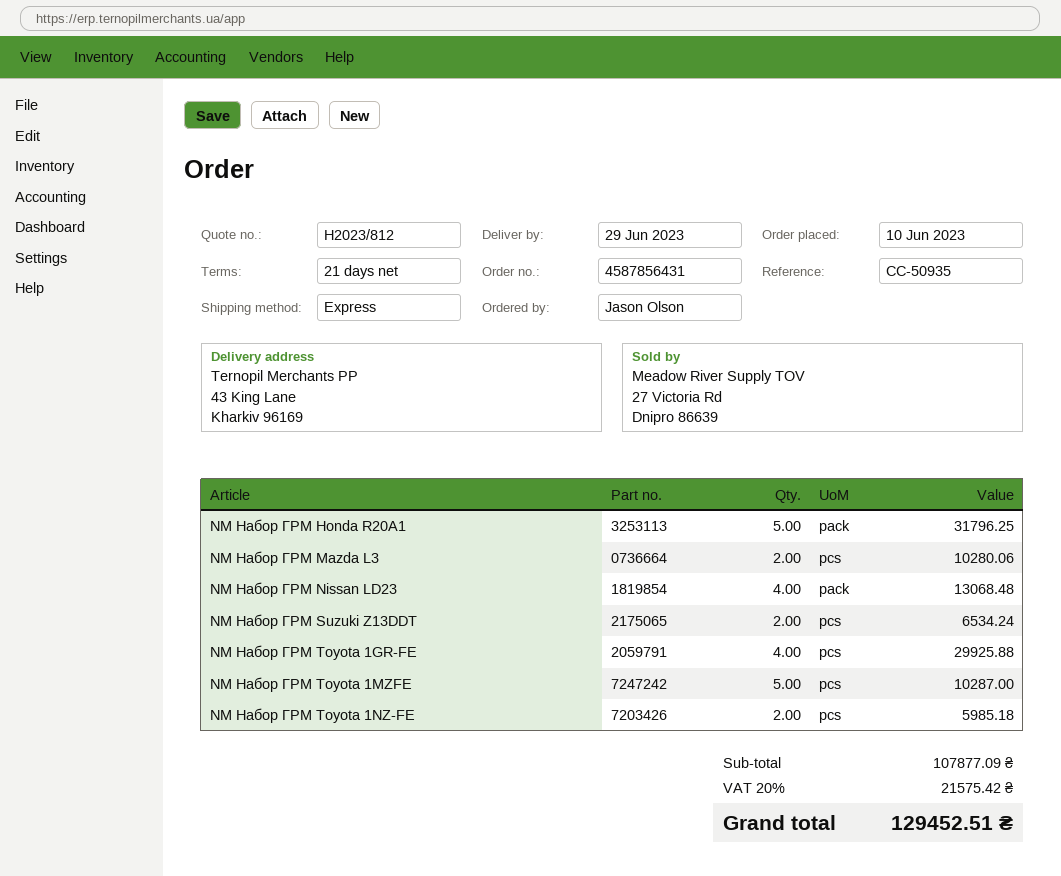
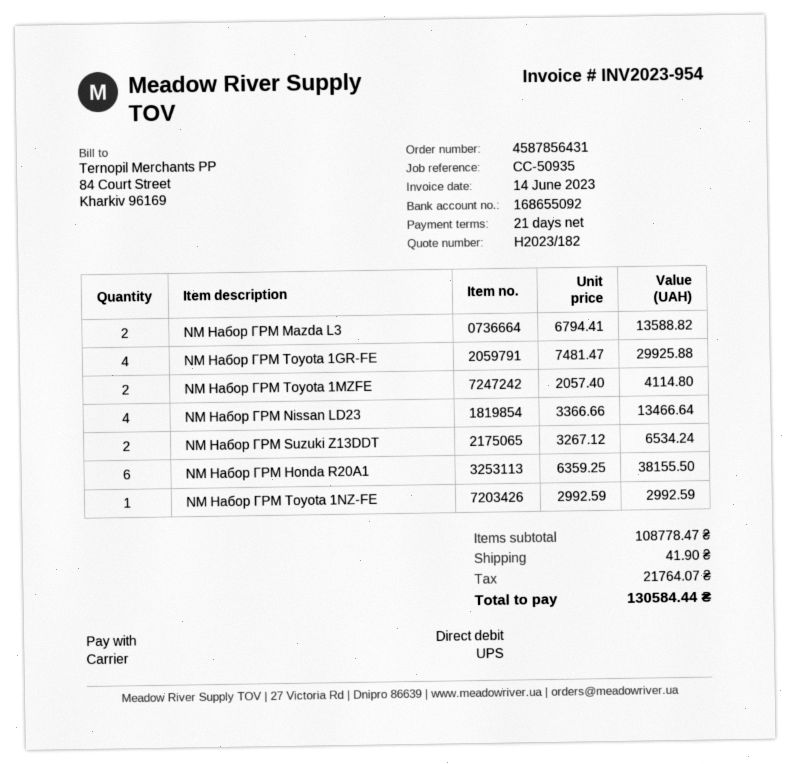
quote number: H2023/812 -> H2023/182
shipping method: express -> UPS
NM Набор ГРМ Honda R20A1: 5 for 31796.25 -> 6 for 38155.50
NM Набор ГРМ Mazda L3: 2 for 10280.06 -> 2 for 13588.82
NM Набор ГРМ Nissan LD23: 4 for 13068.48 -> 4 for 13466.64
NM Набор ГРМ Toyota 1MZFE: 5 for 10287.00 -> 2 for 4114.80
NM Набор ГРМ Toyota 1NZ-FE: 2 for 5985.18 -> 1 for 2992.59
subtotal: 107877.09 -> 108778.47
shipping: none -> 41.90
tax: 21575.42 -> 21764.07
total: 129452.51 -> 130584.44

